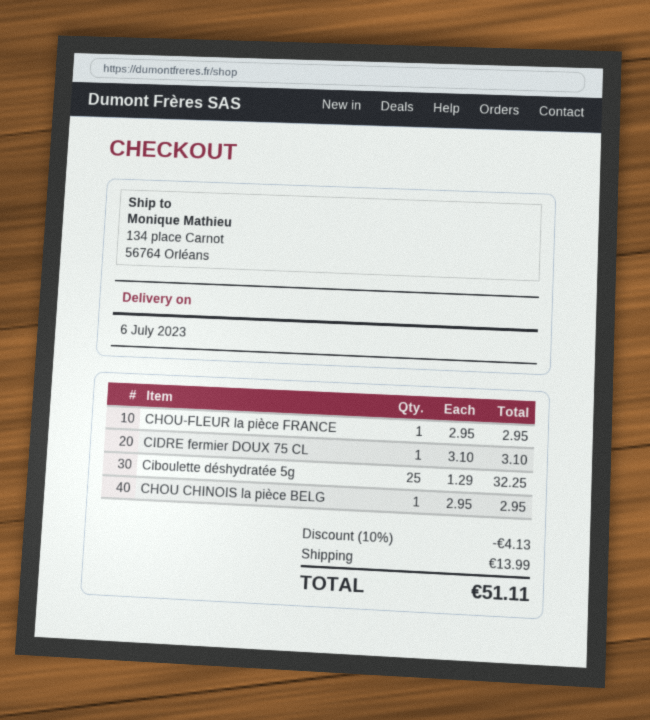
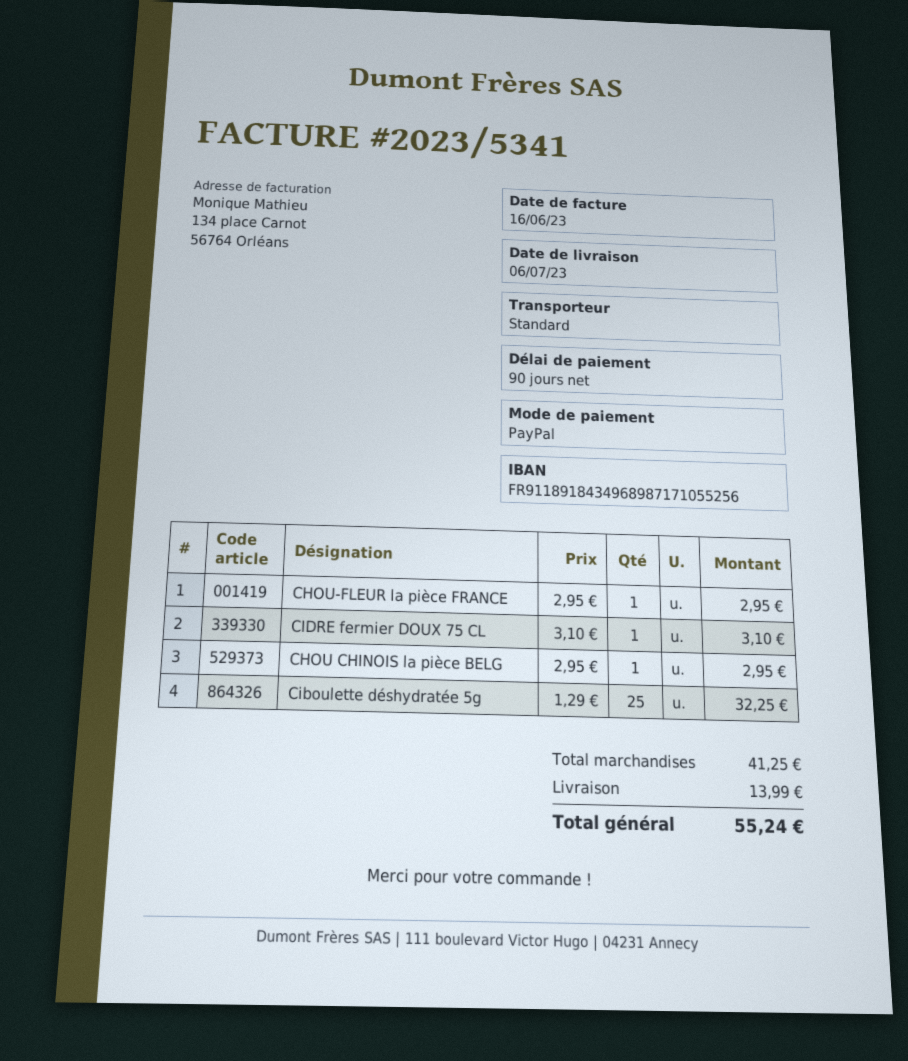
discount: 10% = 4.13 -> none
total: 51.11 -> 55.24

